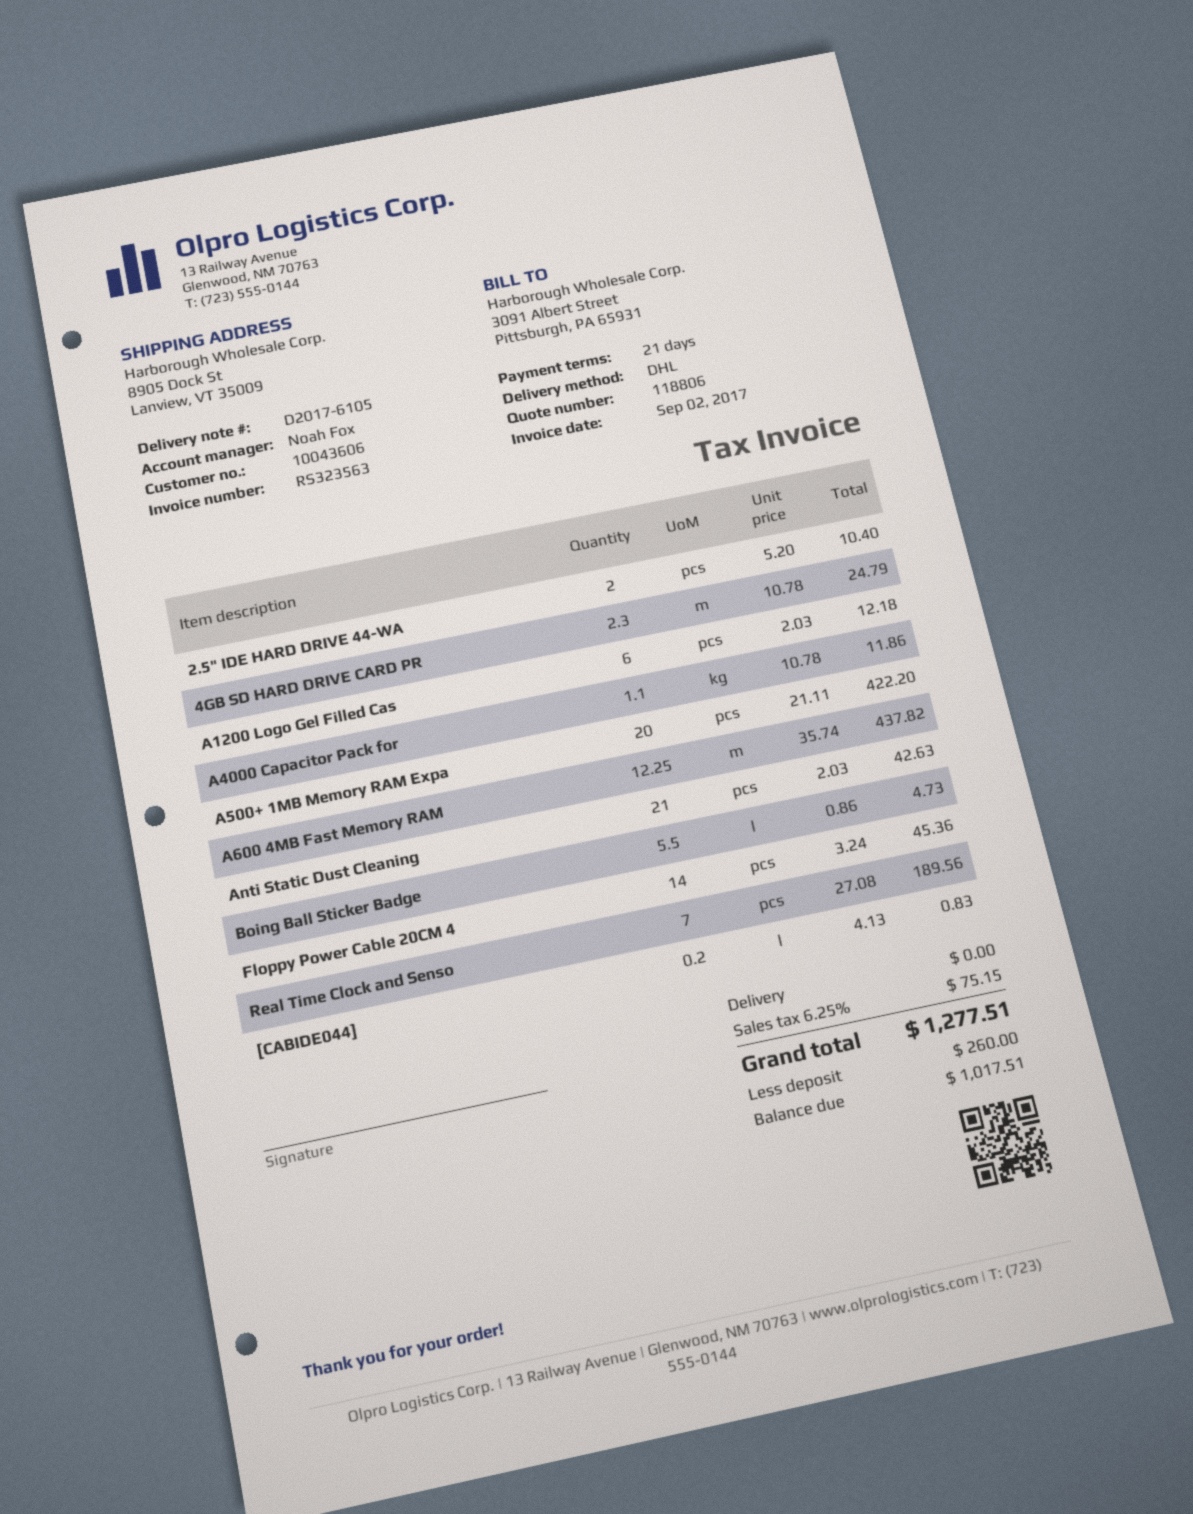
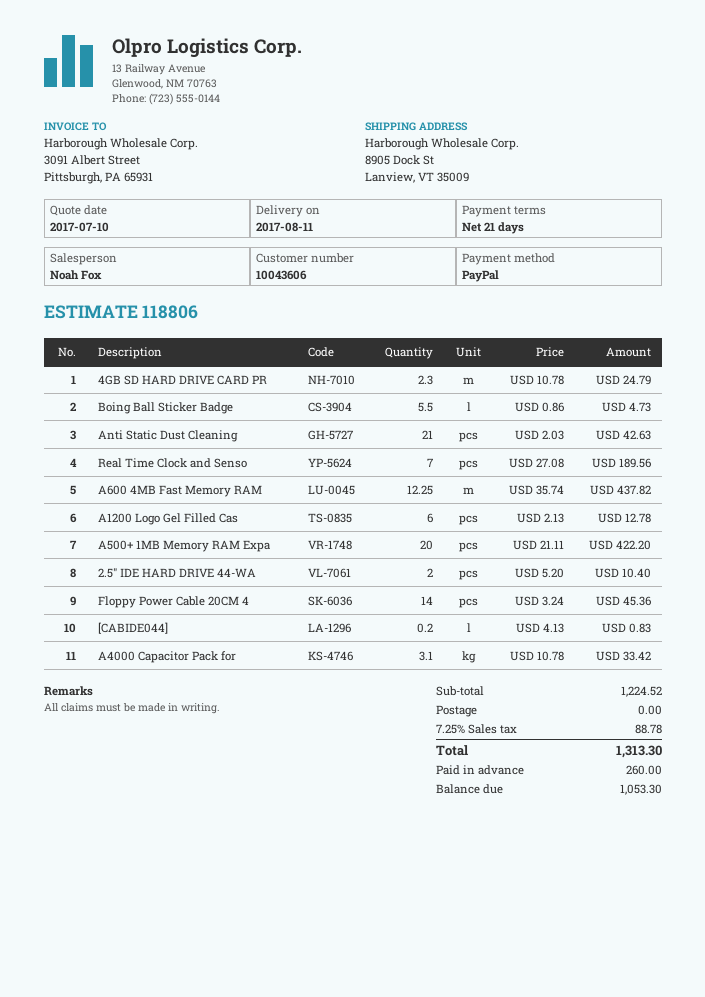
A1200 Logo Gel Filled Cas: 6 x 2.03 = 12.18 -> 6 x 2.13 = 12.78
A4000 Capacitor Pack for: 1.1 x 10.78 = 11.86 -> 3.1 x 10.78 = 33.42
tax: 6.25% = 75.15 -> 7.25% = 88.78
total: 1277.51 -> 1313.30
balance: 1017.51 -> 1053.30

